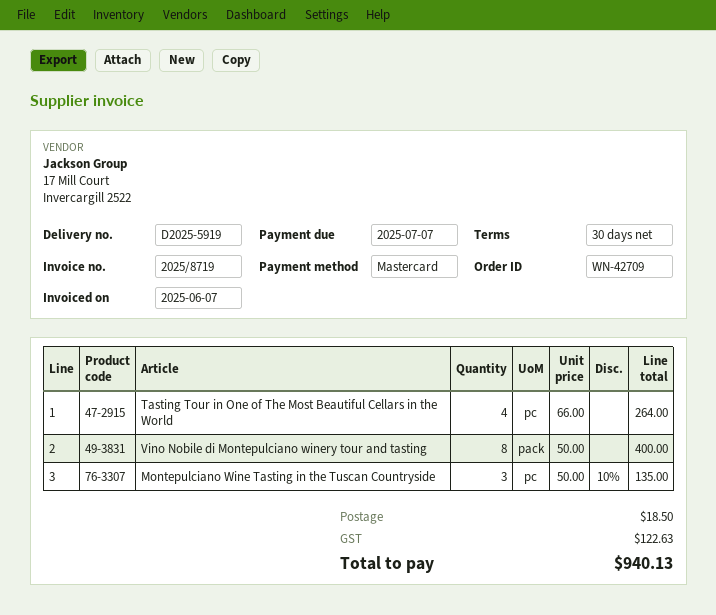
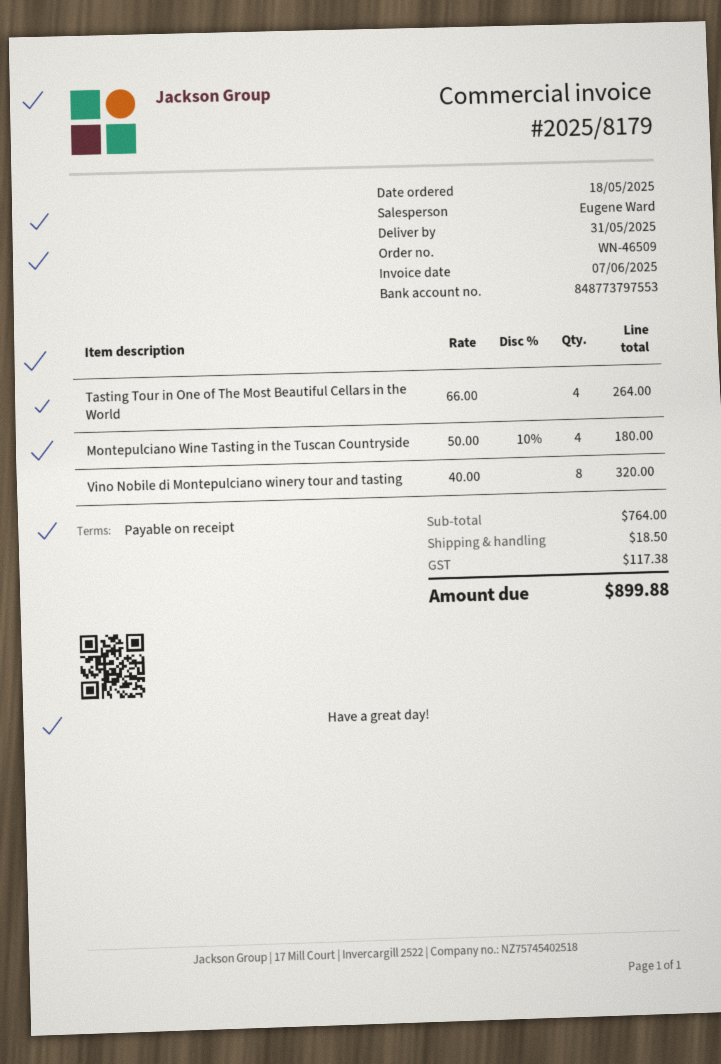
order number: WN-42709 -> WN-46509
invoice number: 2025/8719 -> 2025/8179
payment terms: 30 days -> on receipt
Vino Nobile di Montepulciano winery tour and tasting: 8 x 50.00 = 400.00 -> 8 x 40.00 = 320.00
Montepulciano Wine Tasting in the Tuscan Countryside: 3 x 50.00 - 10% = 135.00 -> 4 x 50.00 - 10% = 180.00
tax: 122.63 -> 117.38
total: 940.13 -> 899.88

